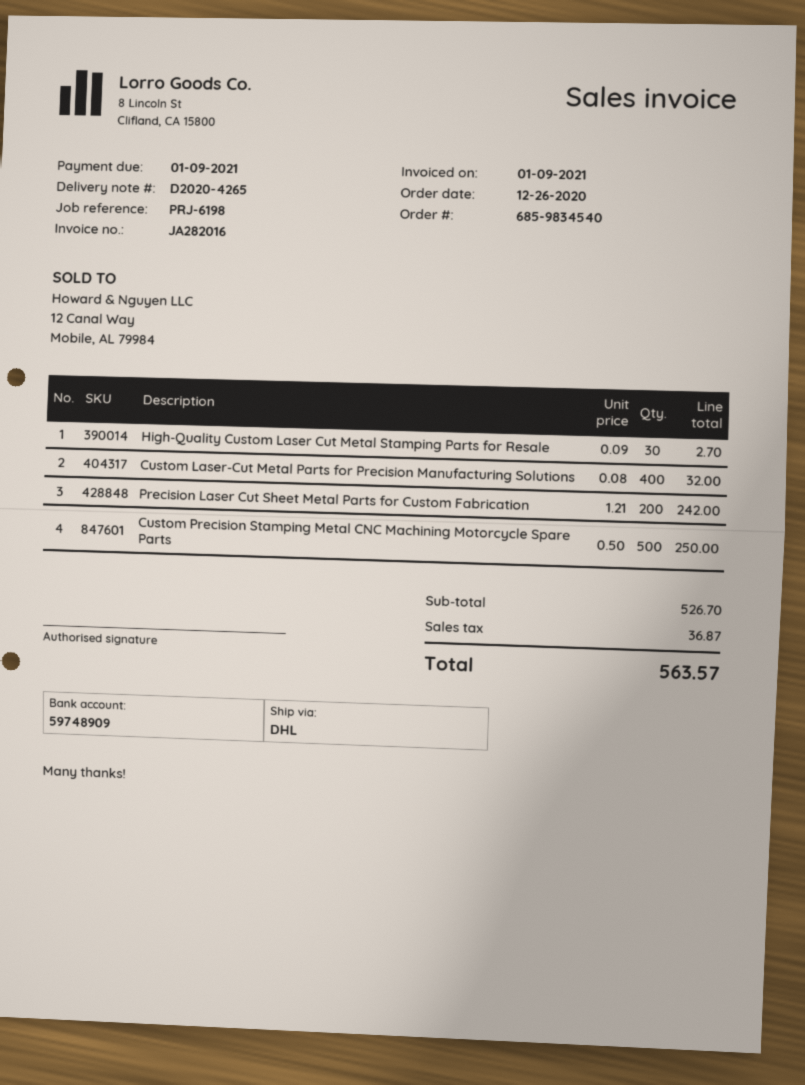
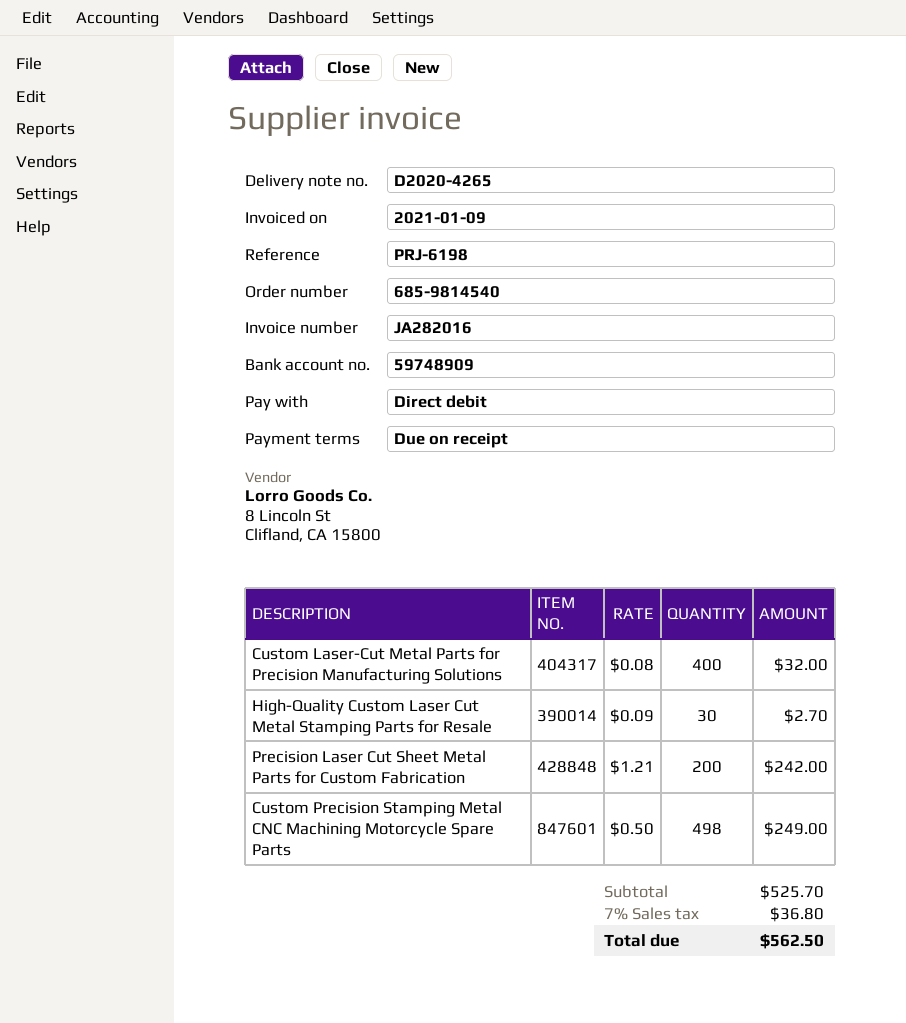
order number: 685-9834540 -> 685-9814540
Custom Precision Stamping Metal CNC Machining Motorcycle Spare Parts: 500 x 0.50 = 250.00 -> 498 x 0.50 = 249.00
subtotal: 526.70 -> 525.70
tax: 36.87 -> 36.80
total: 563.57 -> 562.50

